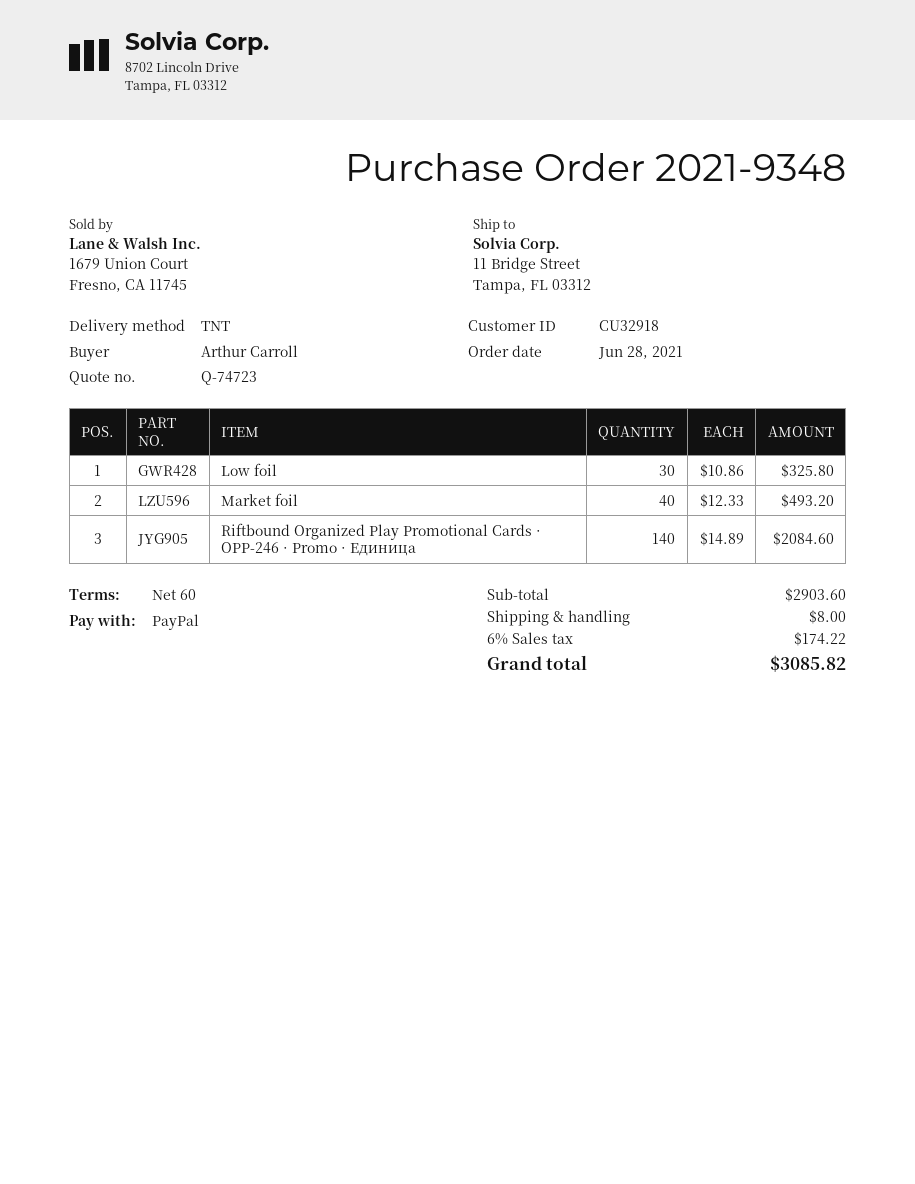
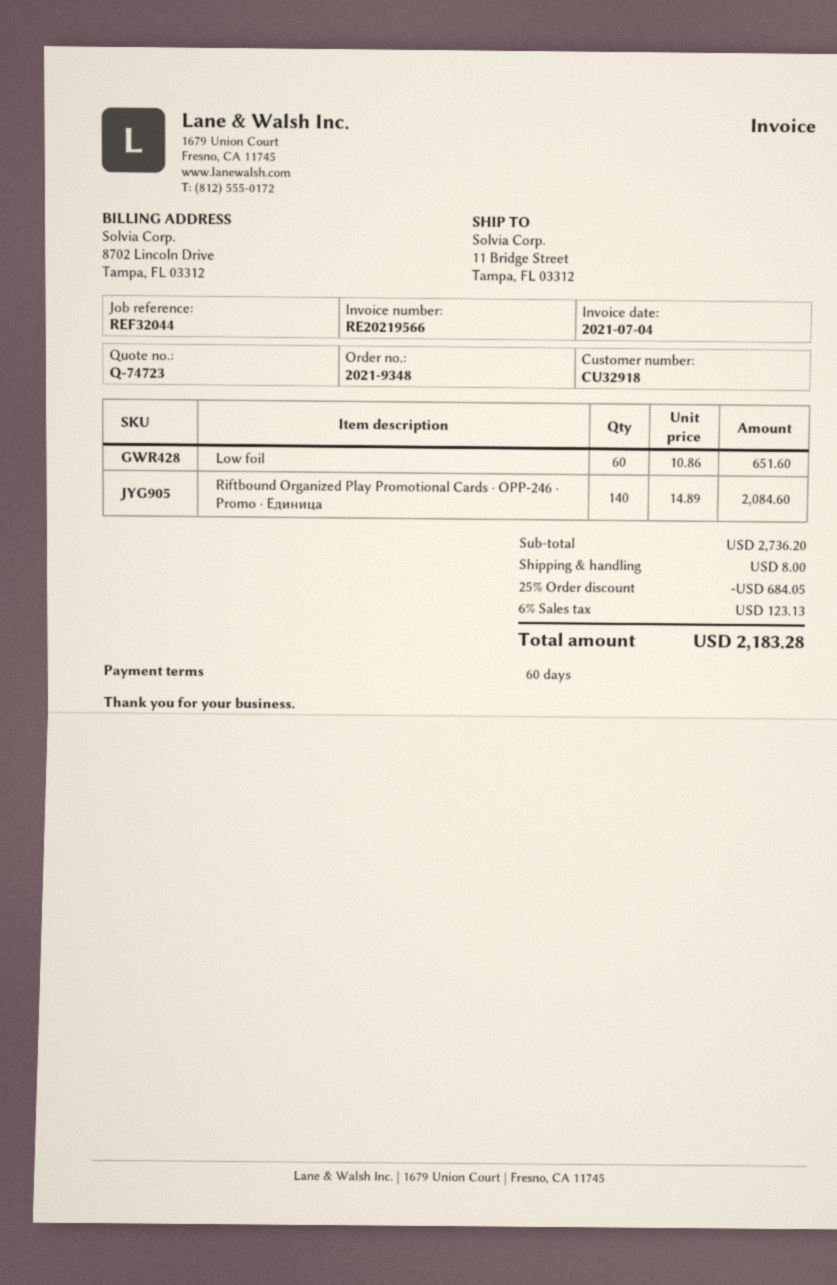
Low foil: 30 x 10.86 = 325.80 -> 60 x 10.86 = 651.60
Market foil: 40 x 12.33 = 493.20 -> none
subtotal: 2903.60 -> 2736.20
discount: none -> 25% = 684.05
tax: 6% = 174.22 -> 6% = 123.13
total: 3085.82 -> 2183.28

